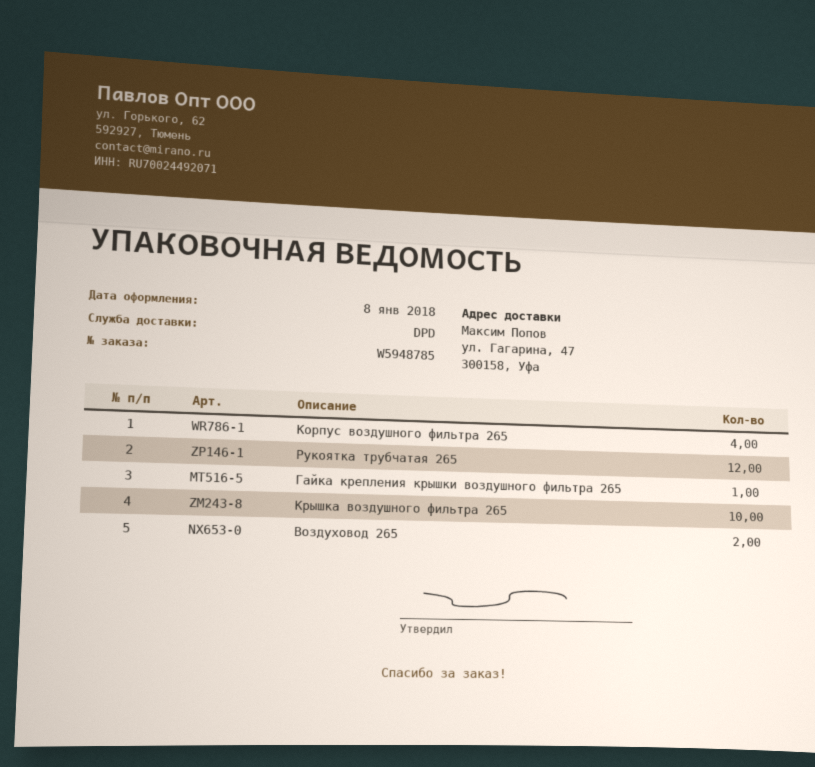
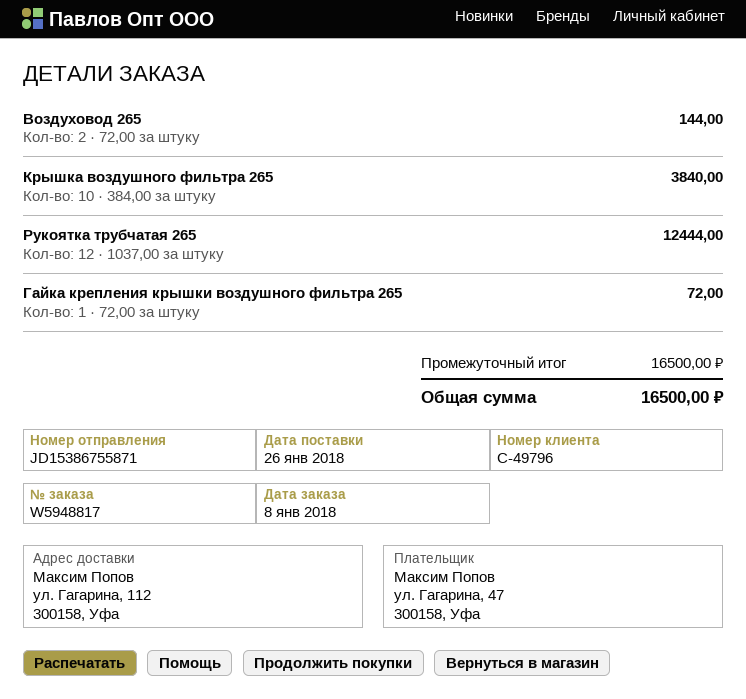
order number: W5948785 -> W5948817
ship to: ул. Гагарина, 47, 300158, Уфа -> ул. Гагарина, 112, 300158, Уфа
Корпус воздушного фильтра 265: 4 -> none

